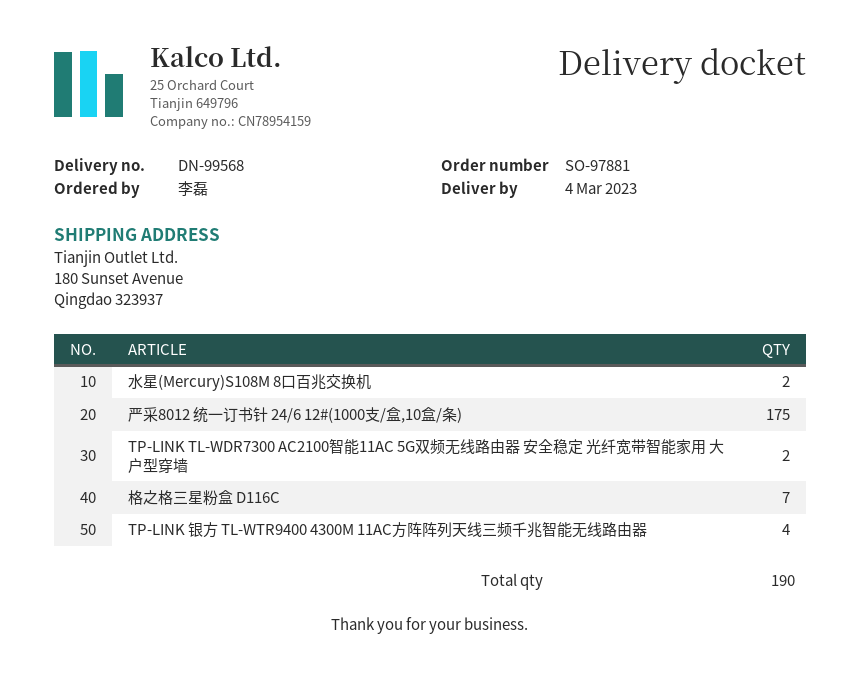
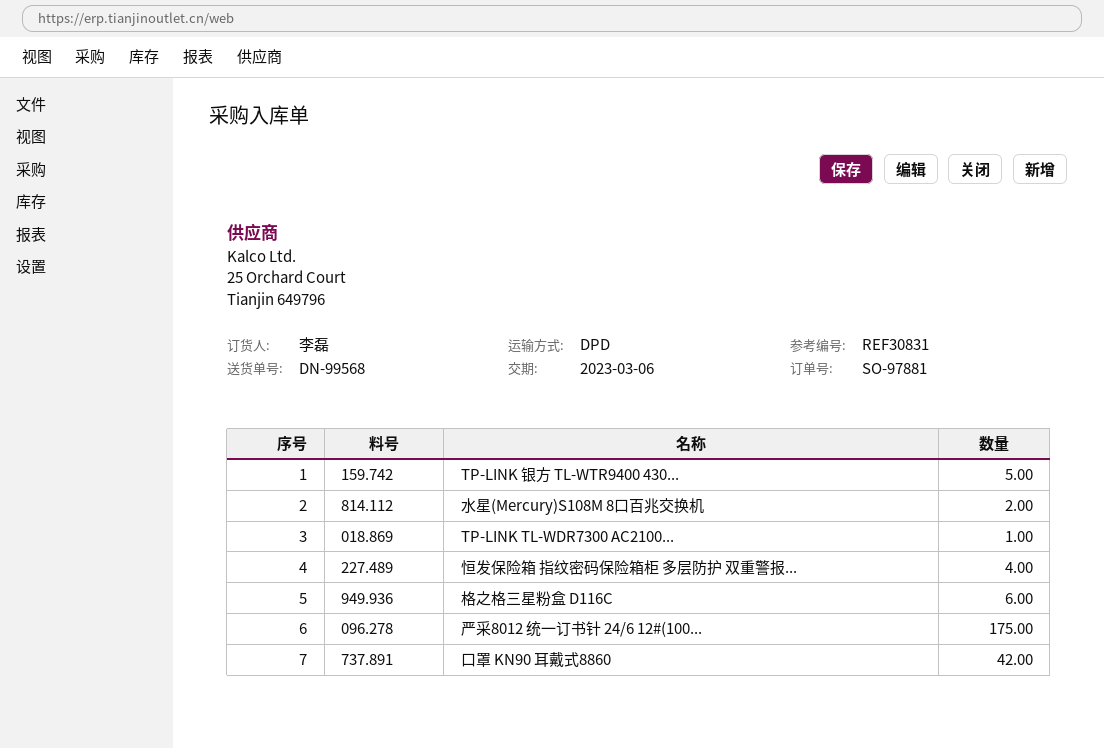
delivery date: 2023-03-04 -> 2023-03-06
TP-LINK TL-WDR7300 AC2100智能11AC 5G双频无线路由器 安全稳定 光纤宽带智能家用 大户型穿墙: 2 -> 1
格之格三星粉盒 D116C: 7 -> 6
TP-LINK 银方 TL-WTR9400 4300M 11AC方阵阵列天线三频千兆智能无线路由器: 4 -> 5
恒发保险箱 指纹密码保险箱柜 多层防护 双重警报...: none -> 4
口罩 KN90 耳戴式8860: none -> 42

